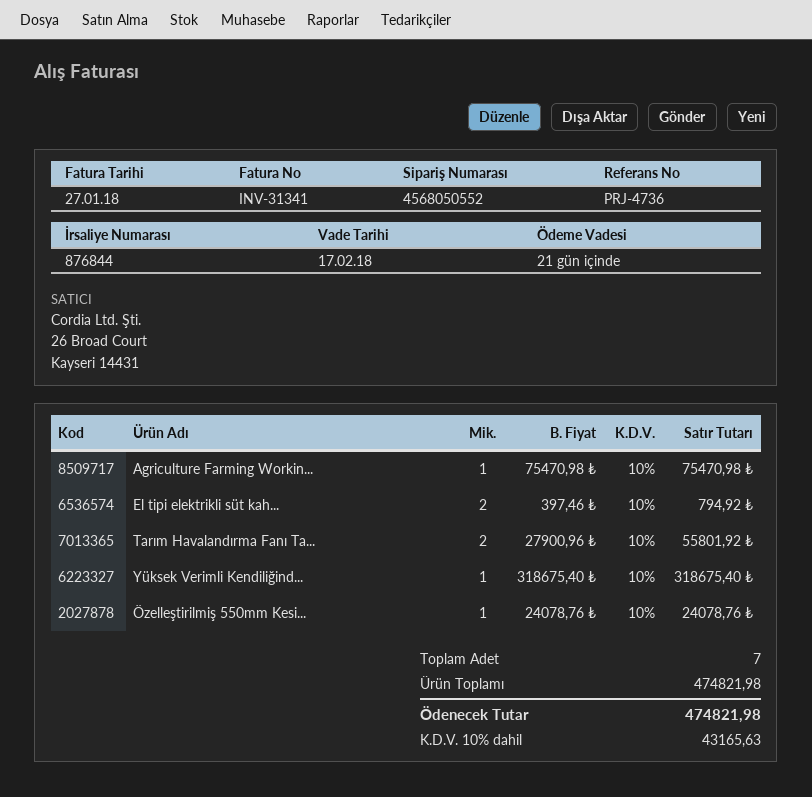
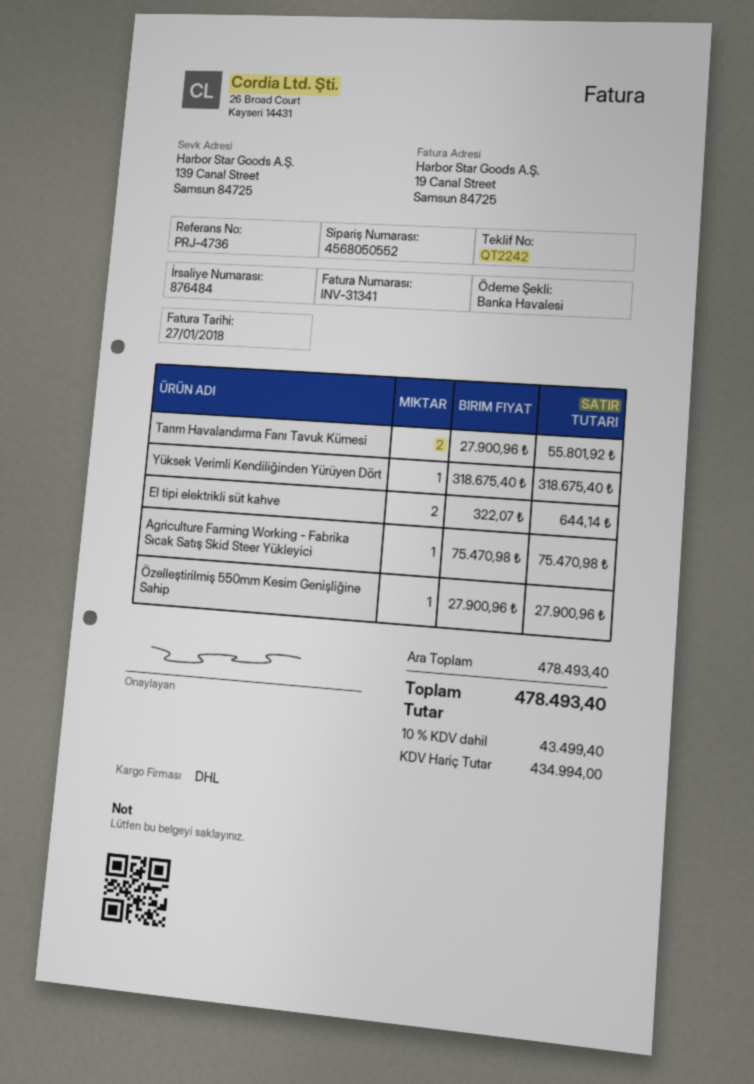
delivery note number: 876844 -> 876484
El tipi elektrikli süt kah...: 2 x 397.46 = 794.92 -> 2 x 322.07 = 644.14
Özelleştirilmiş 550mm Kesi...: 1 x 24078.76 = 24078.76 -> 1 x 27900.96 = 27900.96
subtotal: 474821.98 -> 478493.40
tax: 10% = 43165.63 -> 10% = 43499.40
total: 474821.98 -> 478493.40

